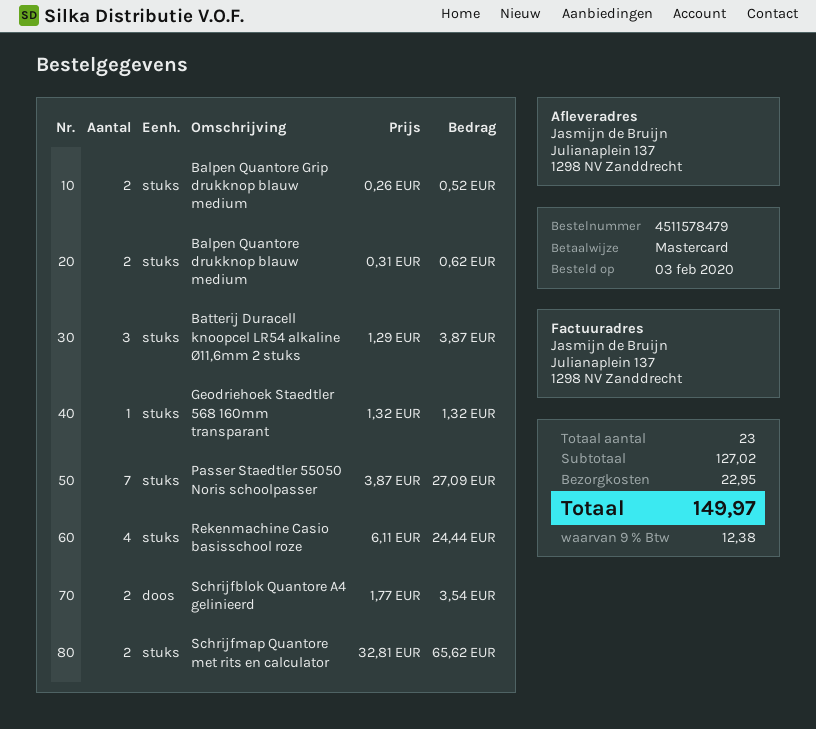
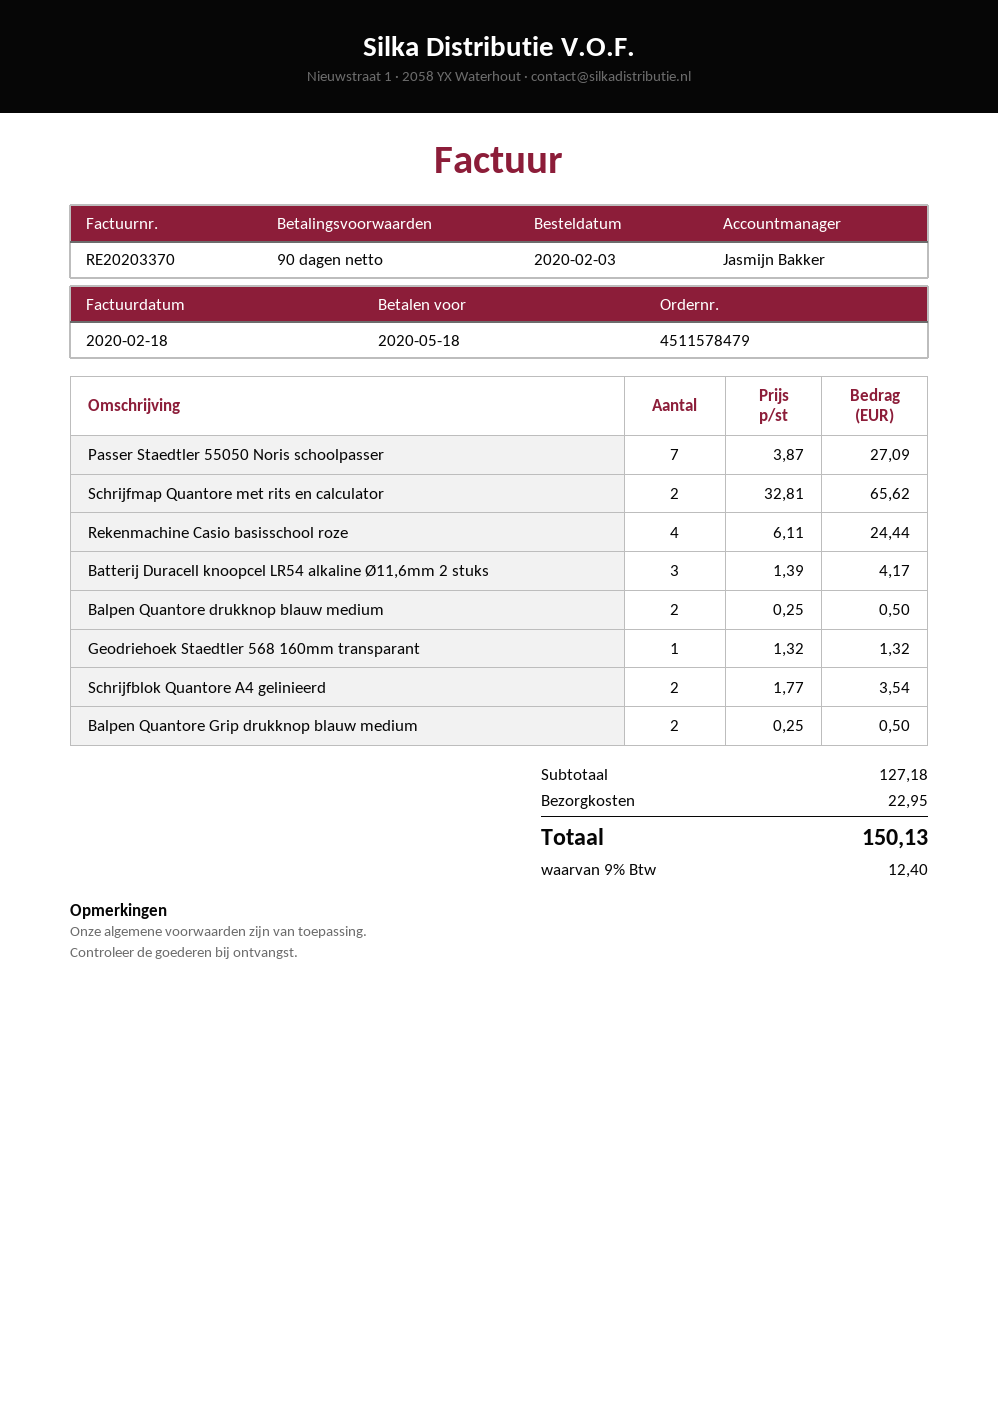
Balpen Quantore Grip drukknop blauw medium: 2 x 0.26 = 0.52 -> 2 x 0.25 = 0.50
Balpen Quantore drukknop blauw medium: 2 x 0.31 = 0.62 -> 2 x 0.25 = 0.50
Batterij Duracell knoopcel LR54 alkaline Ø11,6mm 2 stuks: 3 x 1.29 = 3.87 -> 3 x 1.39 = 4.17
subtotal: 127.02 -> 127.18
tax: 9% = 12.38 -> 9% = 12.40
total: 149.97 -> 150.13

